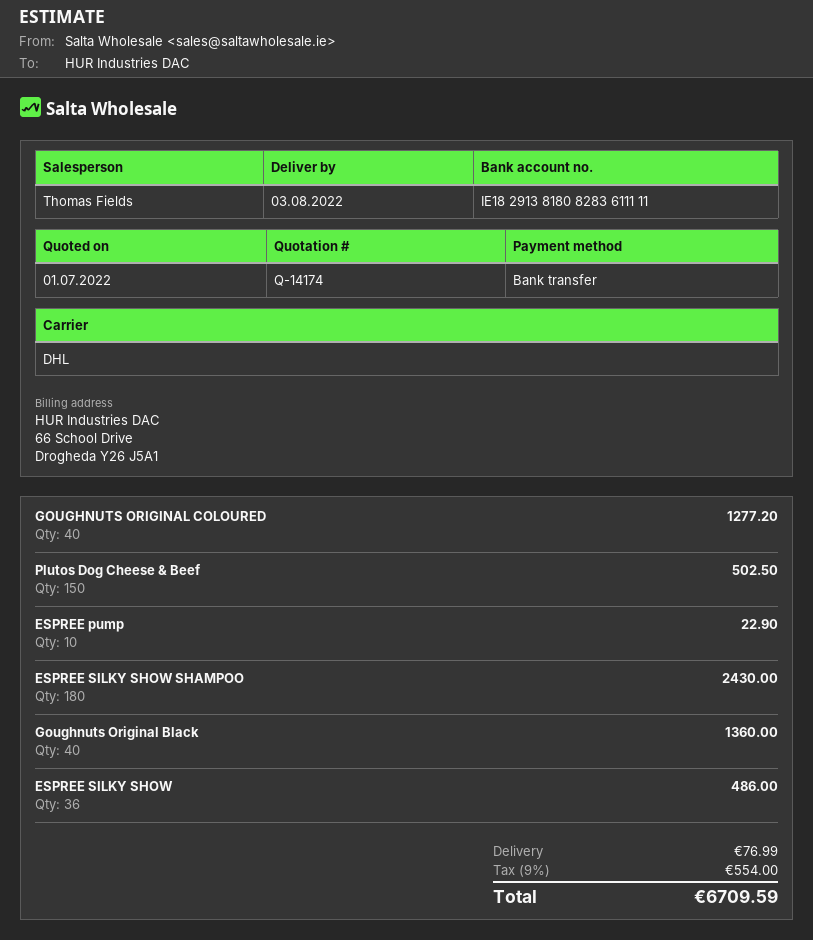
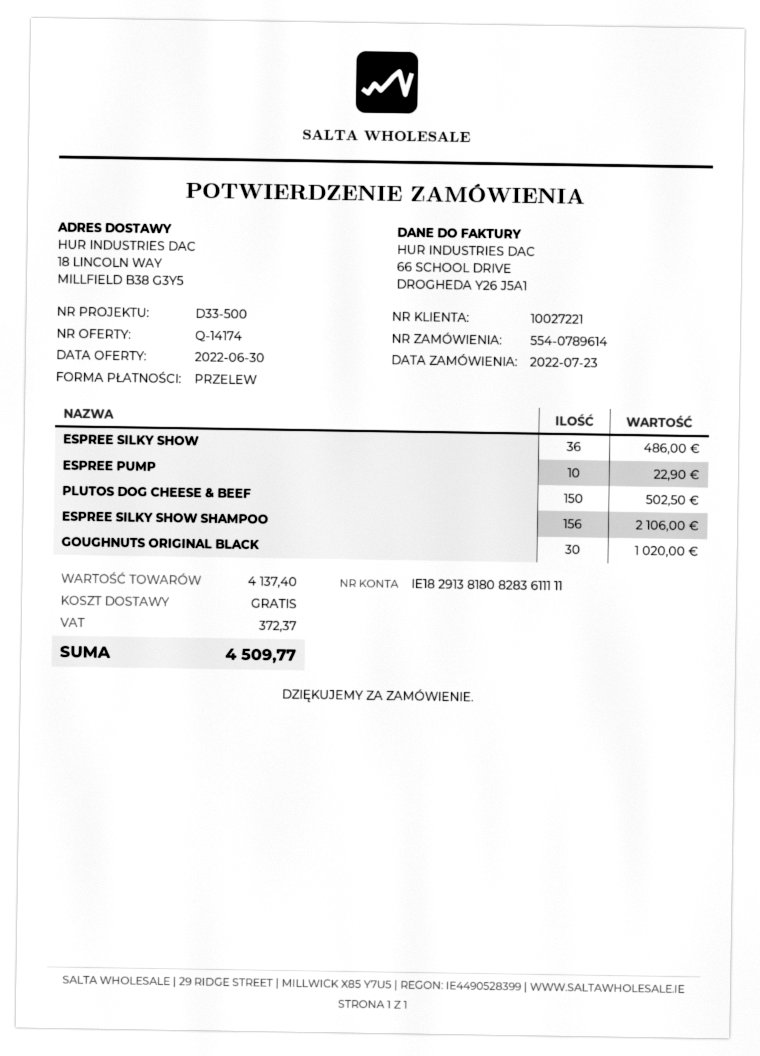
quote date: 2022-07-01 -> 2022-06-30
GOUGHNUTS ORIGINAL COLOURED: 40 for 1277.20 -> none
ESPREE SILKY SHOW SHAMPOO: 180 for 2430.00 -> 156 for 2106.00
Goughnuts Original Black: 40 for 1360.00 -> 30 for 1020.00
shipping: 76.99 -> 0.00
tax: 554.00 -> 372.37
total: 6709.59 -> 4509.77

